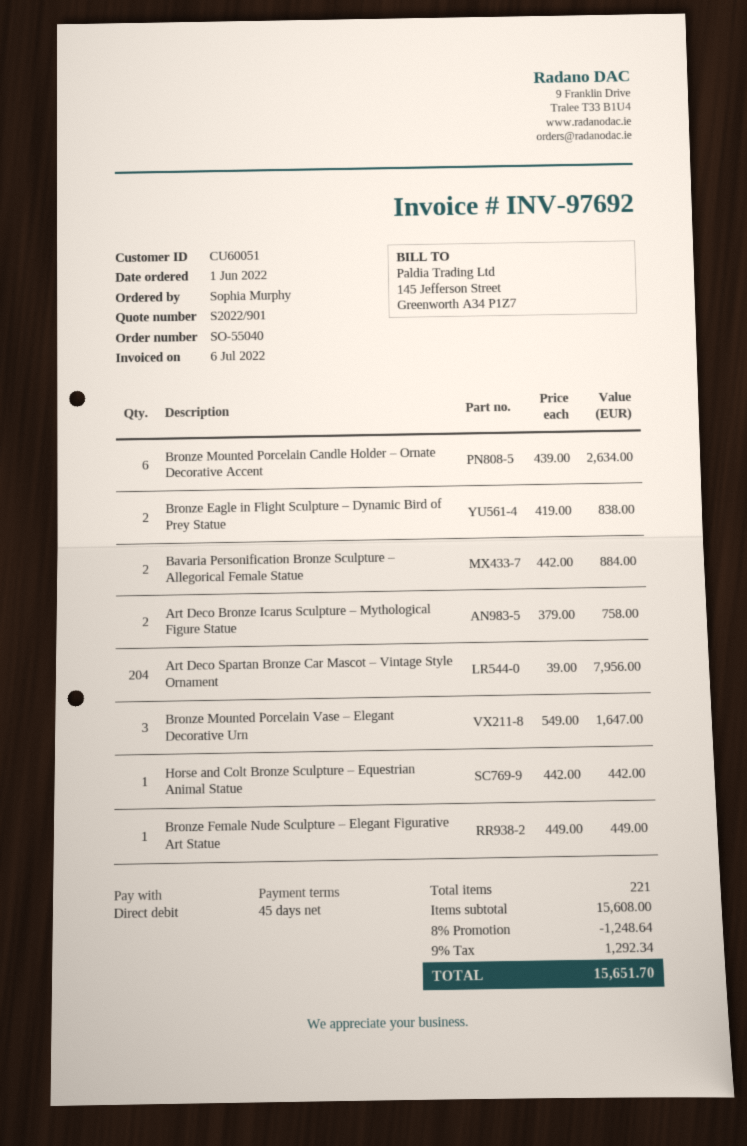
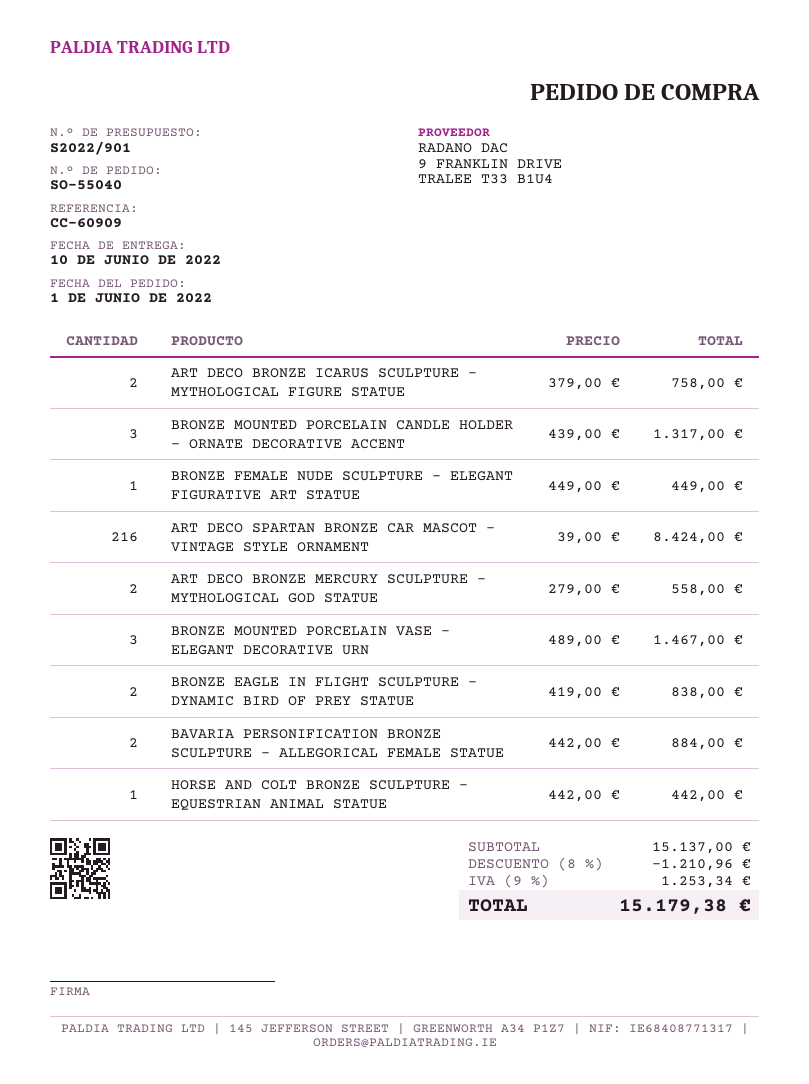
Bronze Mounted Porcelain Candle Holder – Ornate Decorative Accent: 6 x 439.00 = 2634.00 -> 3 x 439.00 = 1317.00
Art Deco Spartan Bronze Car Mascot – Vintage Style Ornament: 204 x 39.00 = 7956.00 -> 216 x 39.00 = 8424.00
Bronze Mounted Porcelain Vase – Elegant Decorative Urn: 3 x 549.00 = 1647.00 -> 3 x 489.00 = 1467.00
ART DECO BRONZE MERCURY SCULPTURE – MYTHOLOGICAL GOD STATUE: none -> 2 x 279.00 = 558.00
subtotal: 15608.00 -> 15137.00
discount: 8% = 1248.64 -> 8% = 1210.96
tax: 9% = 1292.34 -> 9% = 1253.34
total: 15651.70 -> 15179.38

